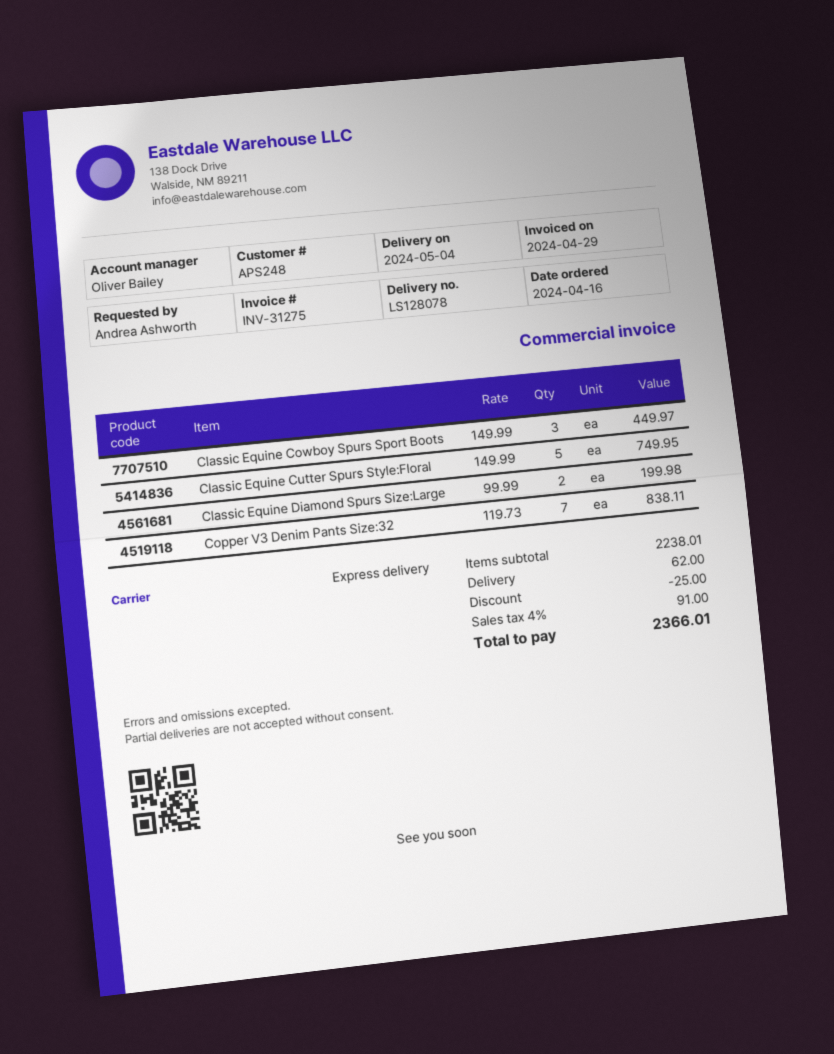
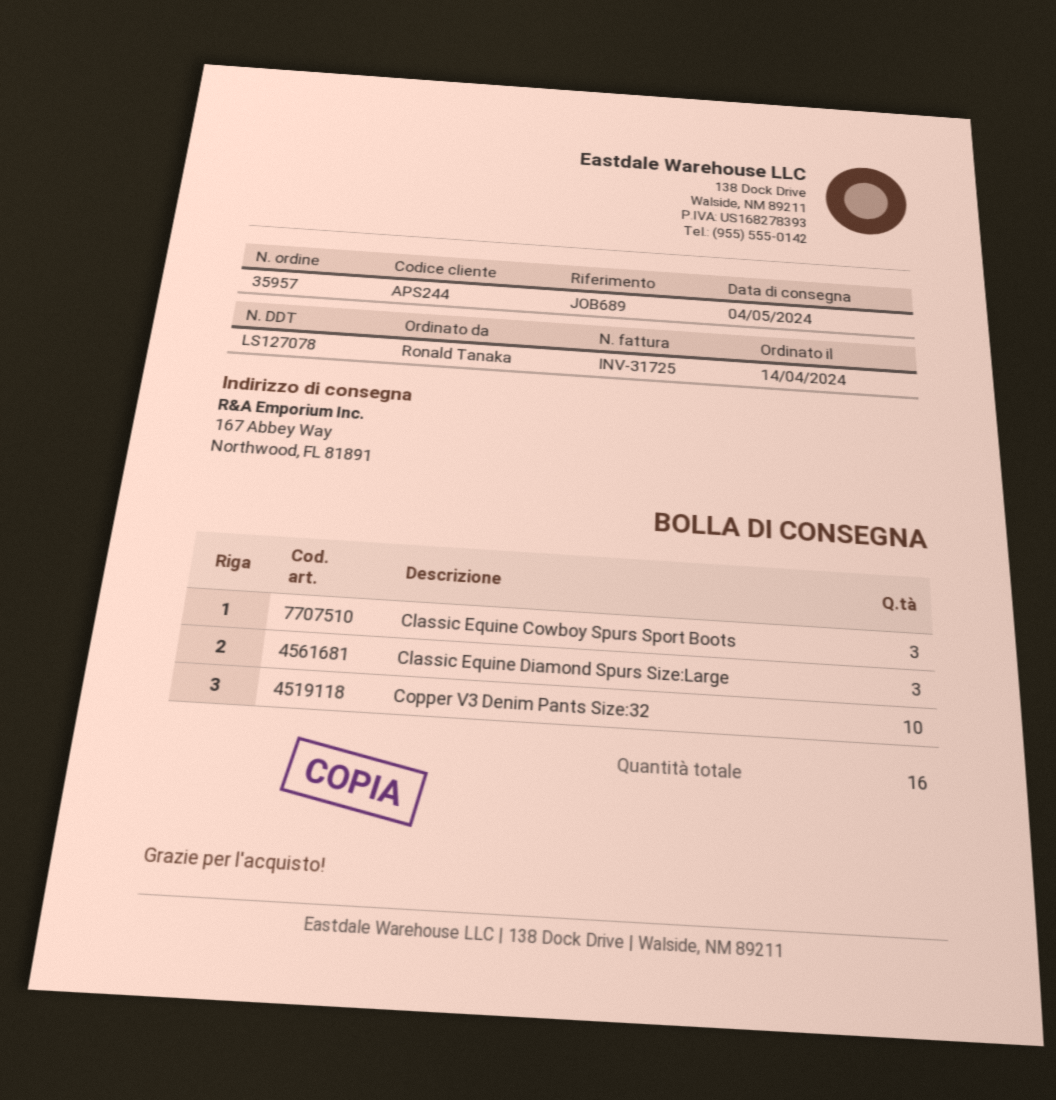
order date: 2024-04-16 -> 2024-04-14
delivery note number: LS128078 -> LS127078
invoice number: INV-31275 -> INV-31725
customer number: APS248 -> APS244
ordered by: Andrea Ashworth -> Ronald Tanaka
Classic Equine Cutter Spurs Style:Floral: 5 -> none
Classic Equine Diamond Spurs Size:Large: 2 -> 3
Copper V3 Denim Pants Size:32: 7 -> 10

